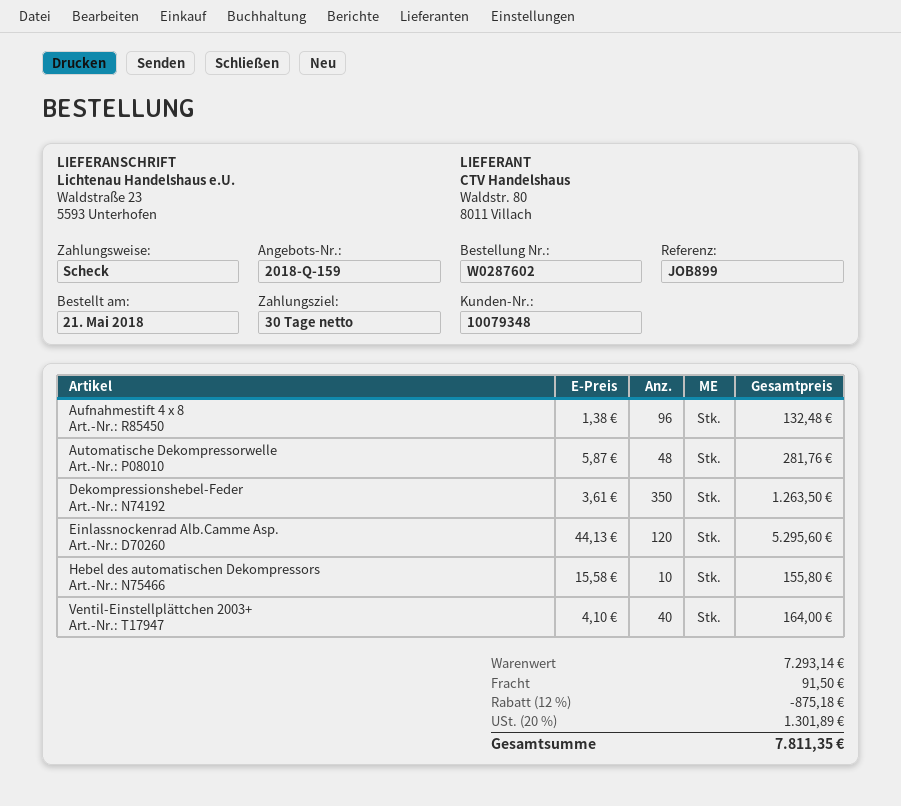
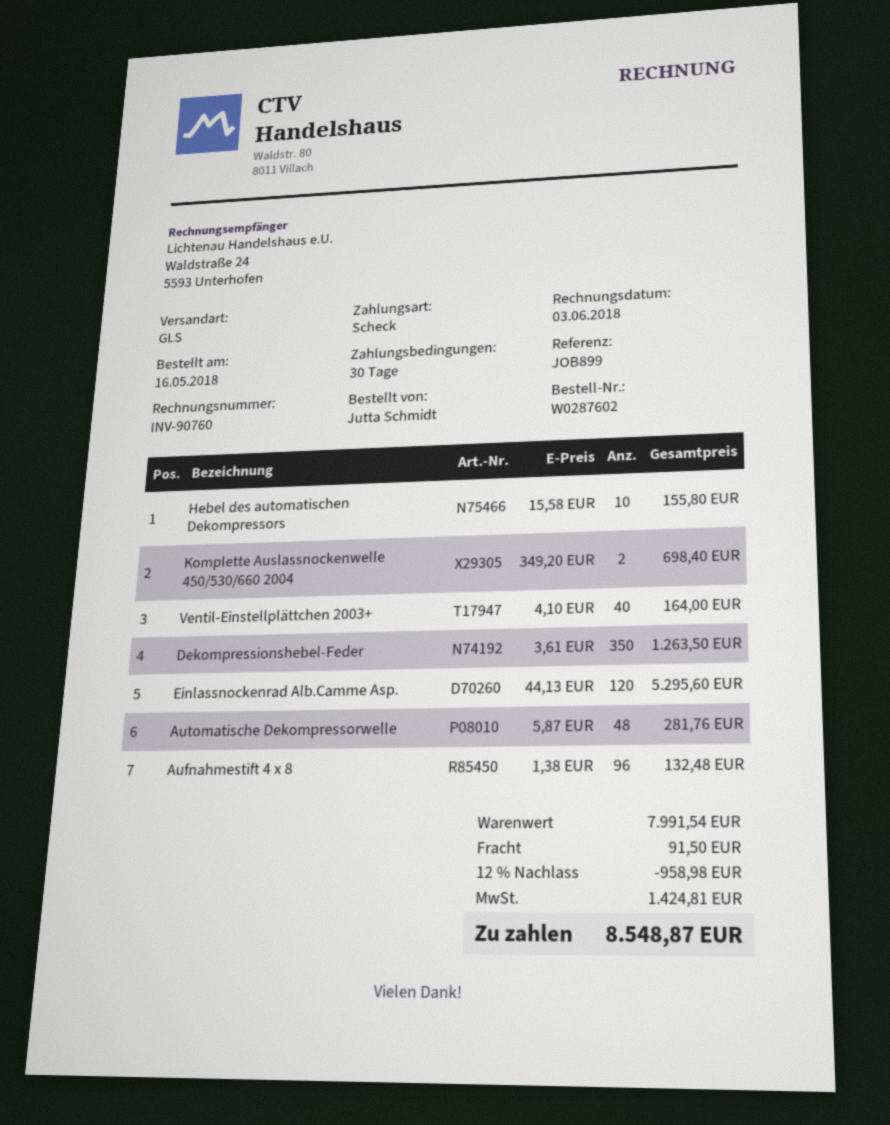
order date: 2018-05-21 -> 2018-05-16
Komplette Auslassnockenwelle 450/530/660 2004: none -> 2 x 349.20 = 698.40
subtotal: 7293.14 -> 7991.54
discount: 12% = 875.18 -> 12% = 958.98
tax: 1301.89 -> 1424.81
total: 7811.35 -> 8548.87

